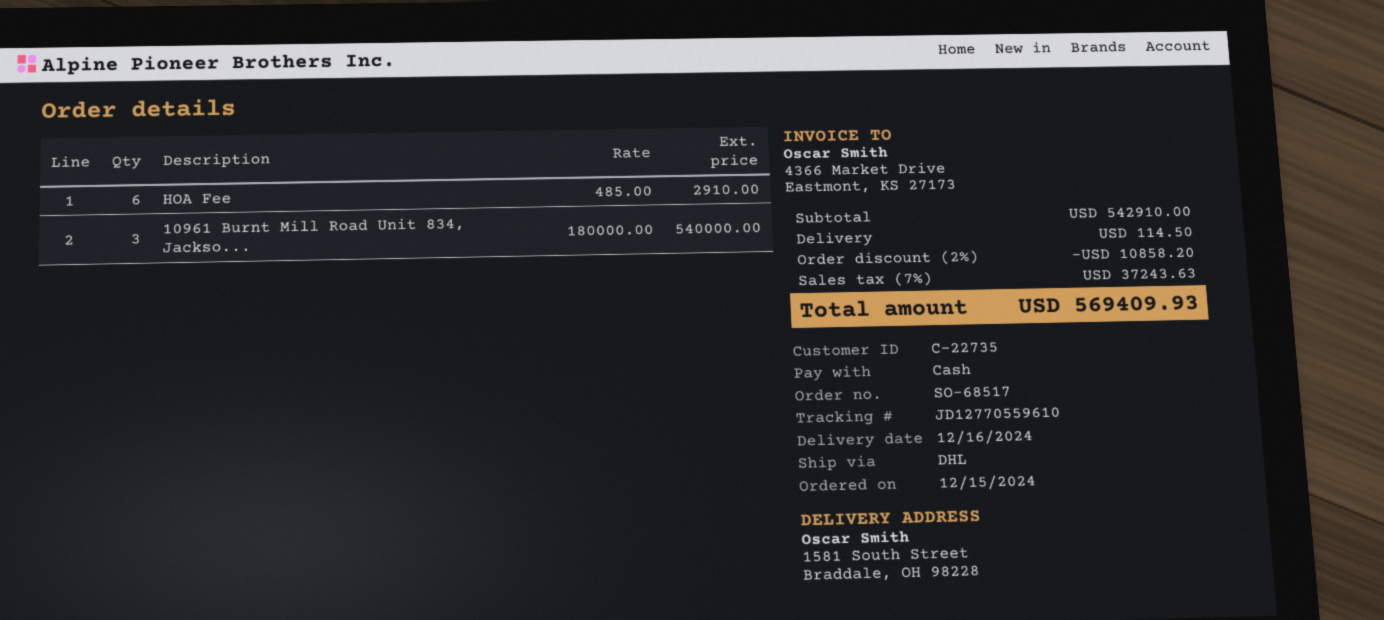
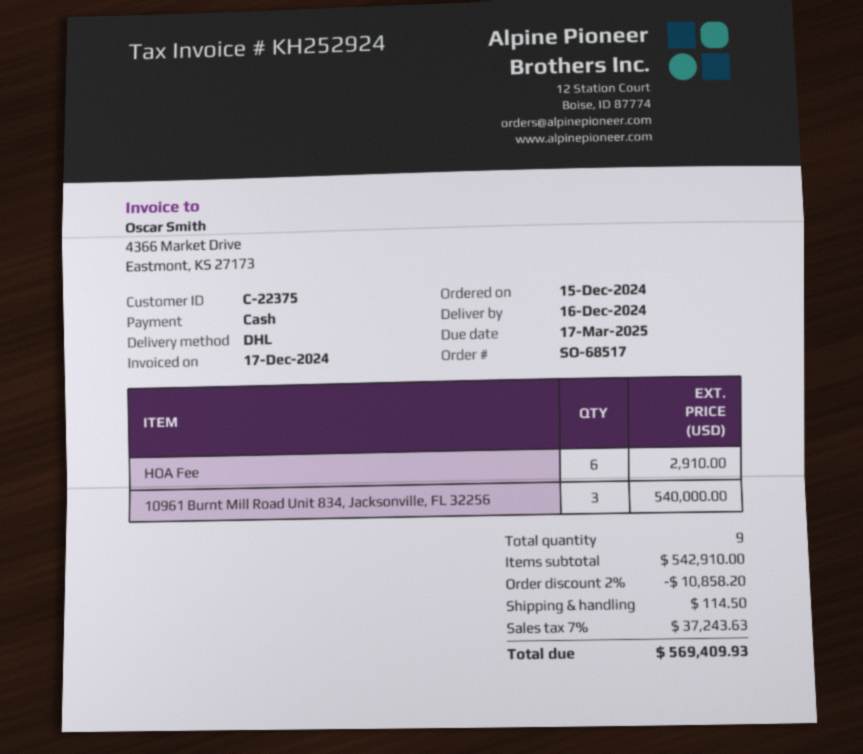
customer number: C-22735 -> C-22375

